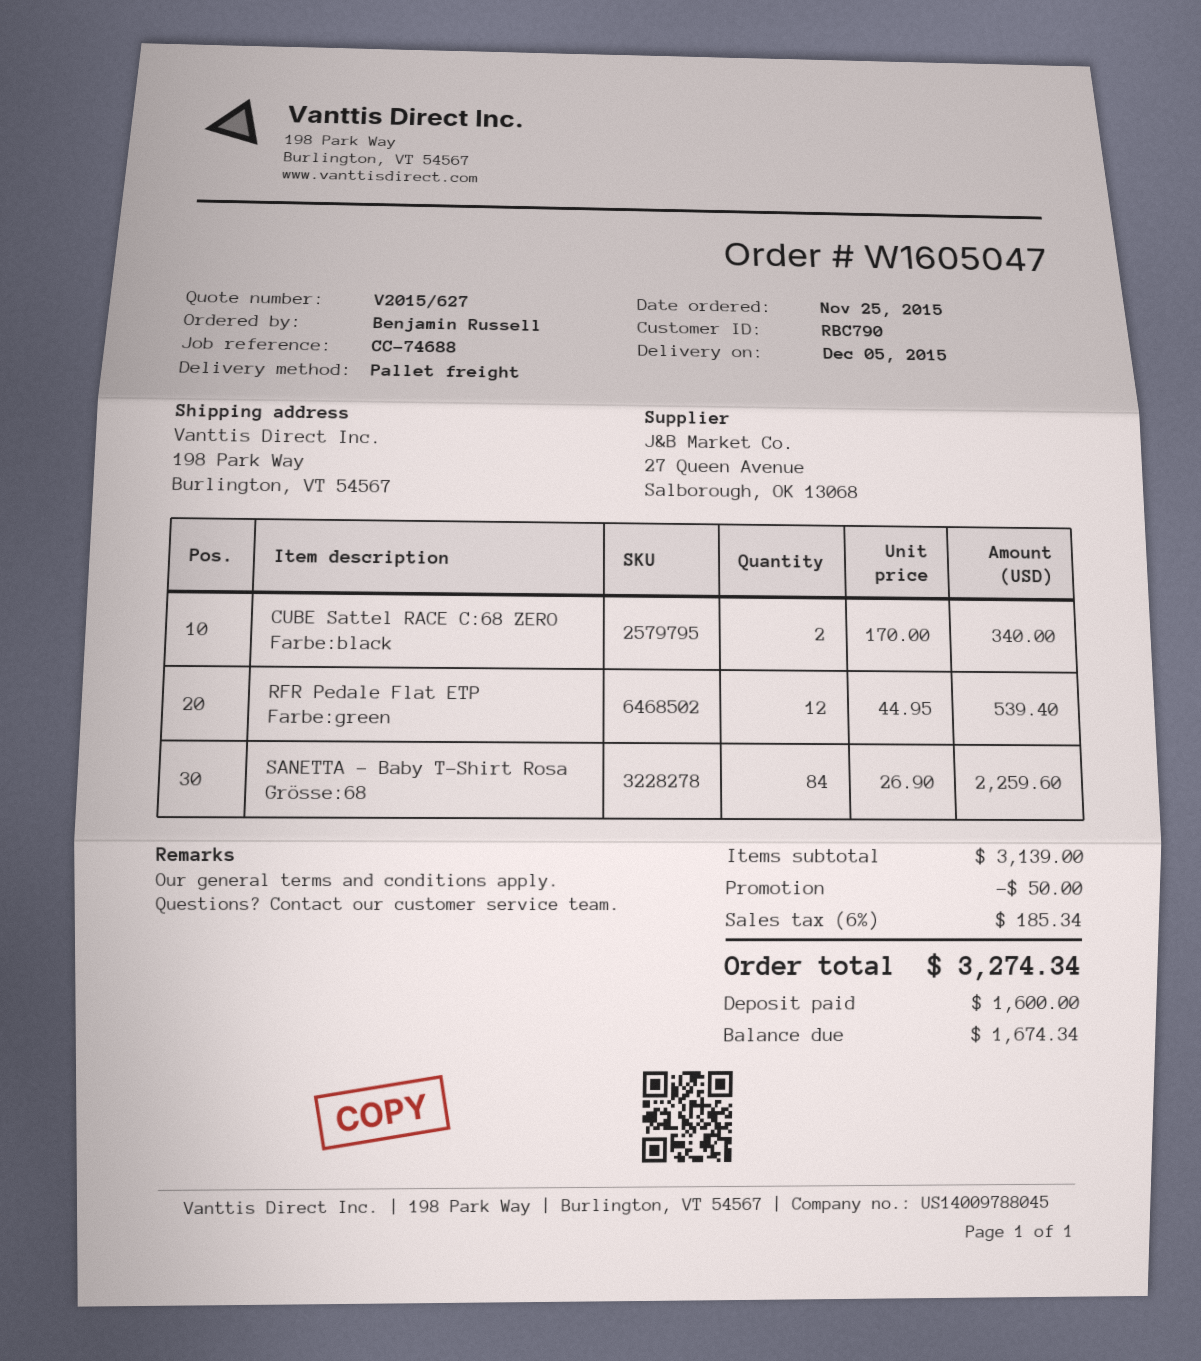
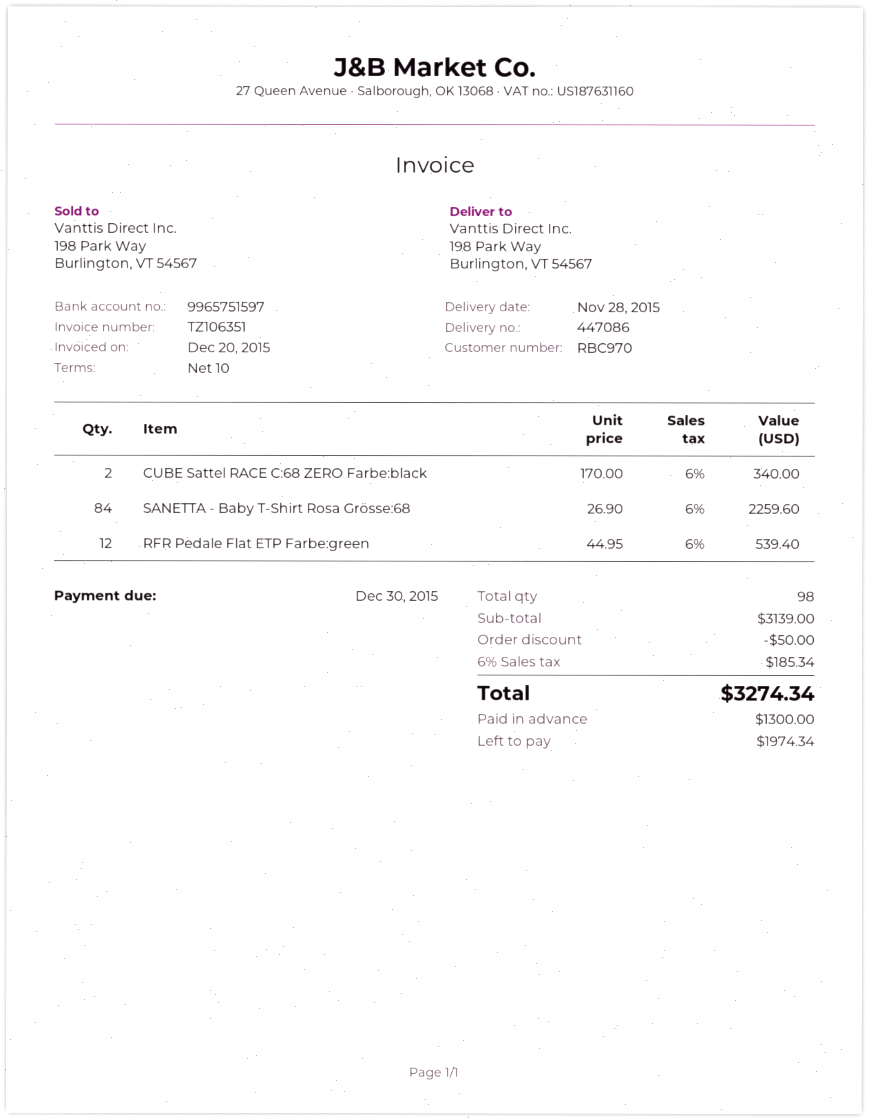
delivery date: 2015-12-05 -> 2015-11-28
customer number: RBC790 -> RBC970
deposit: 1600.00 -> 1300.00
balance: 1674.34 -> 1974.34

